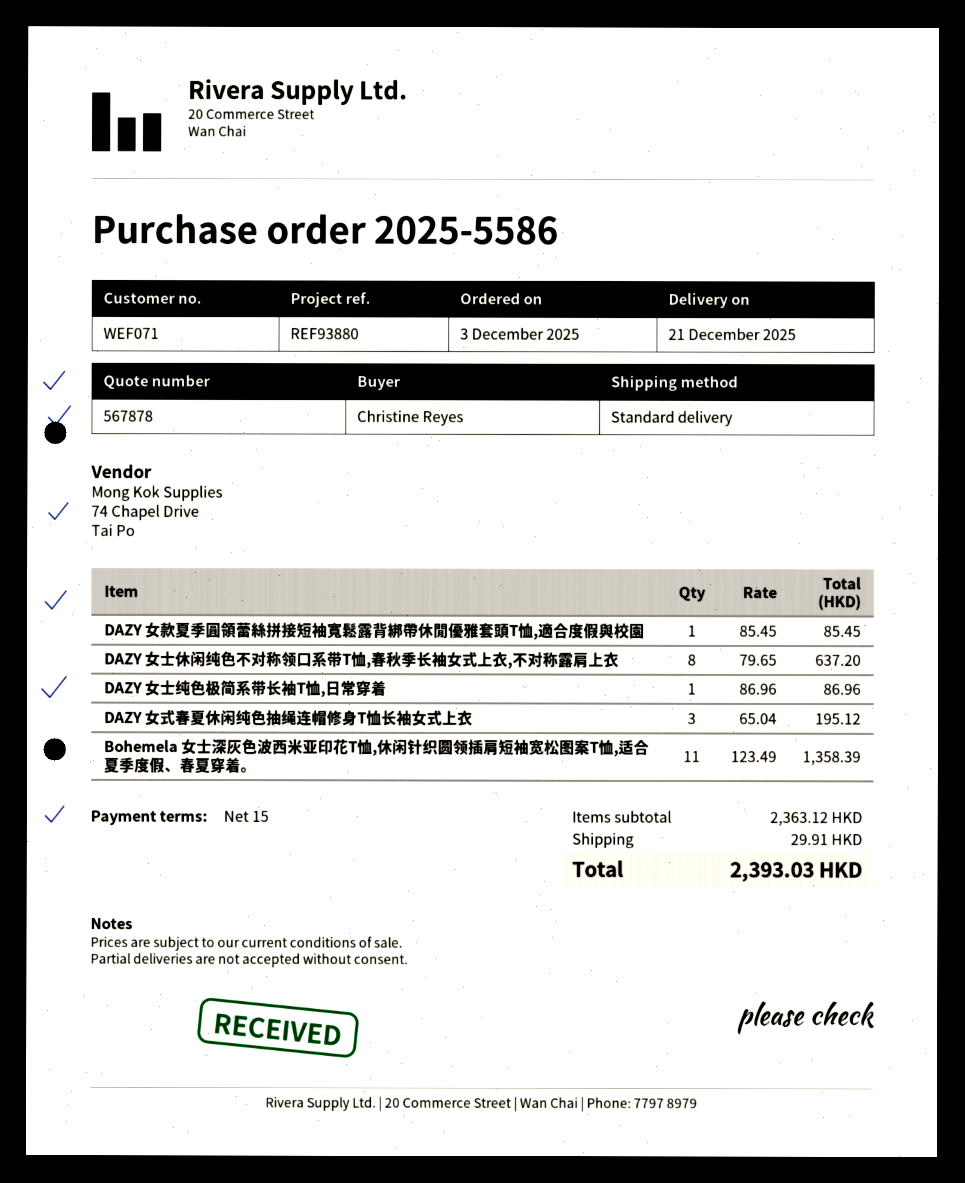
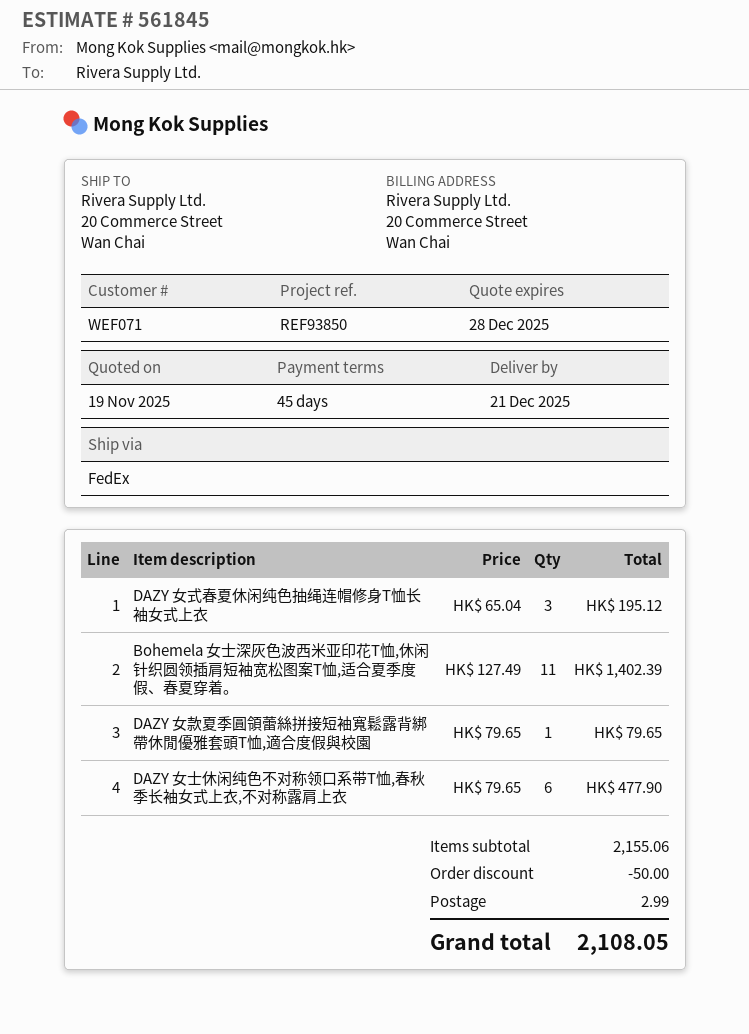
quote number: 567878 -> 561845
payment terms: 15 days -> 45 days
reference: REF93880 -> REF93850
shipping method: standard -> FedEx
DAZY 女款夏季圓領蕾絲拼接短袖寬鬆露背綁帶休閒優雅套頭T恤,適合度假與校園: 1 x 85.45 = 85.45 -> 1 x 79.65 = 79.65
DAZY 女士休闲纯色不对称领口系带T恤,春秋季长袖女式上衣,不对称露肩上衣: 8 x 79.65 = 637.20 -> 6 x 79.65 = 477.90
DAZY 女士纯色极简系带长袖T恤,日常穿着: 1 x 86.96 = 86.96 -> none
Bohemela 女士深灰色波西米亚印花T恤,休闲针织圆领插肩短袖宽松图案T恤,适合夏季度假、春夏穿着。: 11 x 123.49 = 1358.39 -> 11 x 127.49 = 1402.39
subtotal: 2363.12 -> 2155.06
discount: none -> 50.00
shipping: 29.91 -> 2.99
total: 2393.03 -> 2108.05

